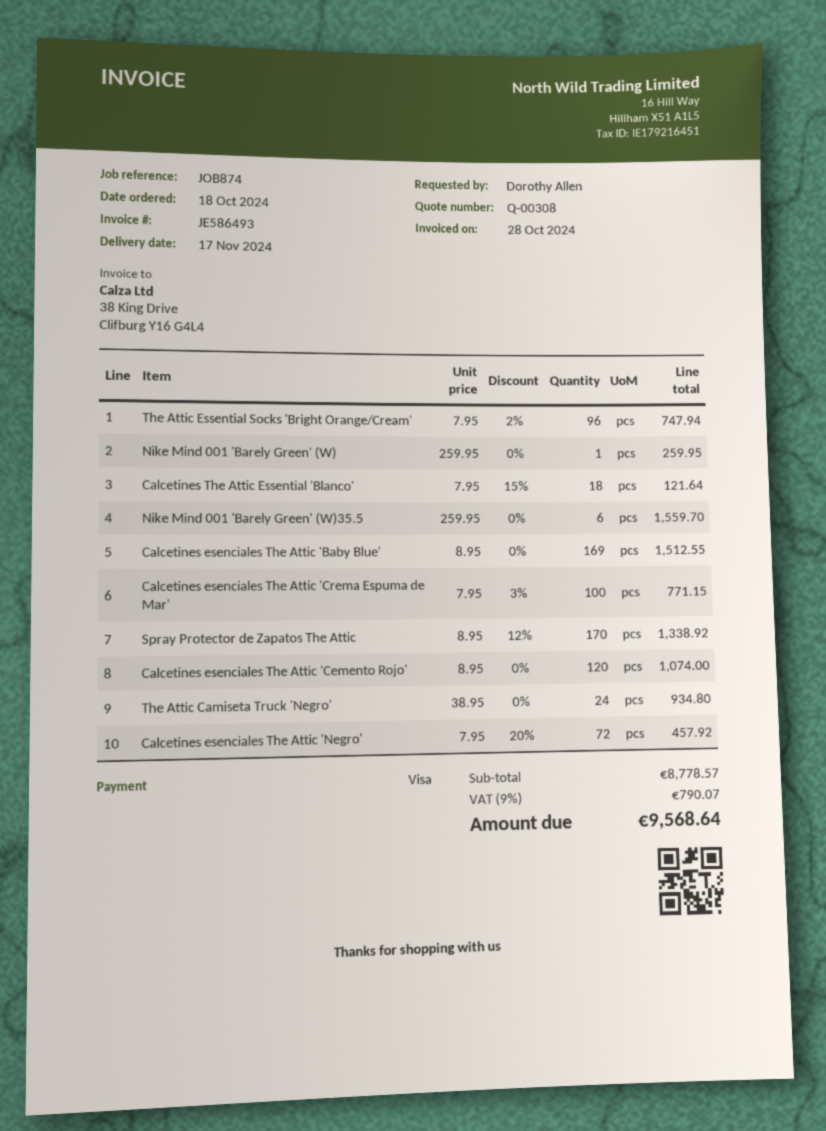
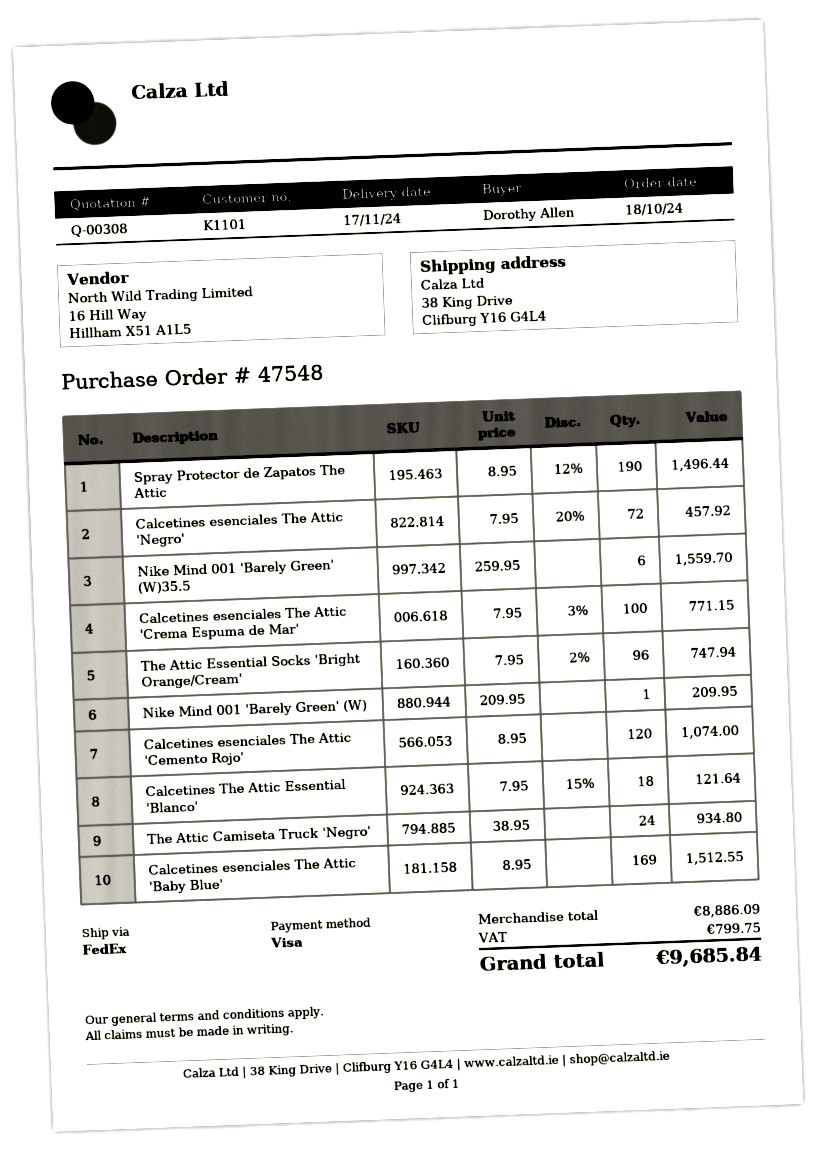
Nike Mind 001 'Barely Green' (W): 1 x 259.95 = 259.95 -> 1 x 209.95 = 209.95
Spray Protector de Zapatos The Attic: 170 x 8.95 - 12% = 1338.92 -> 190 x 8.95 - 12% = 1496.44
subtotal: 8778.57 -> 8886.09
tax: 790.07 -> 799.75
total: 9568.64 -> 9685.84

